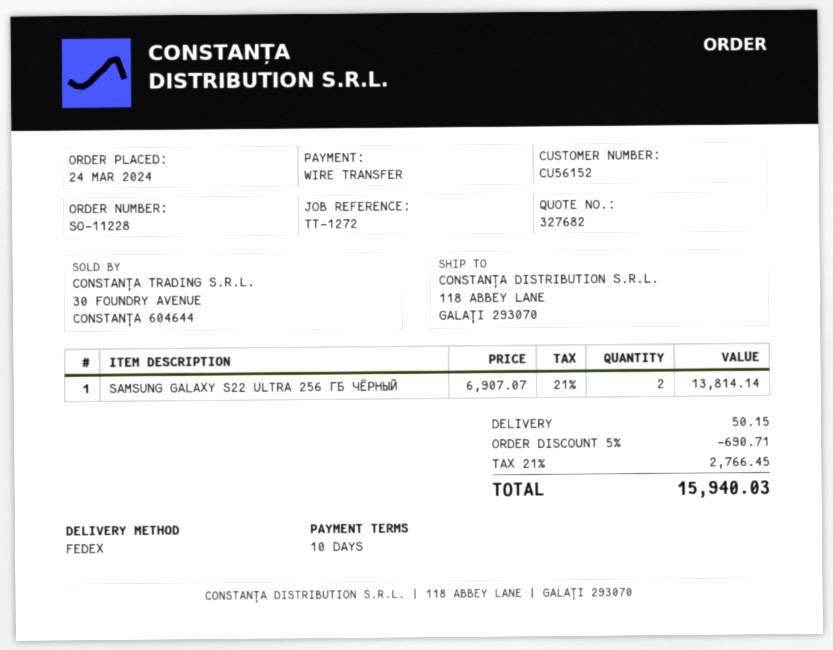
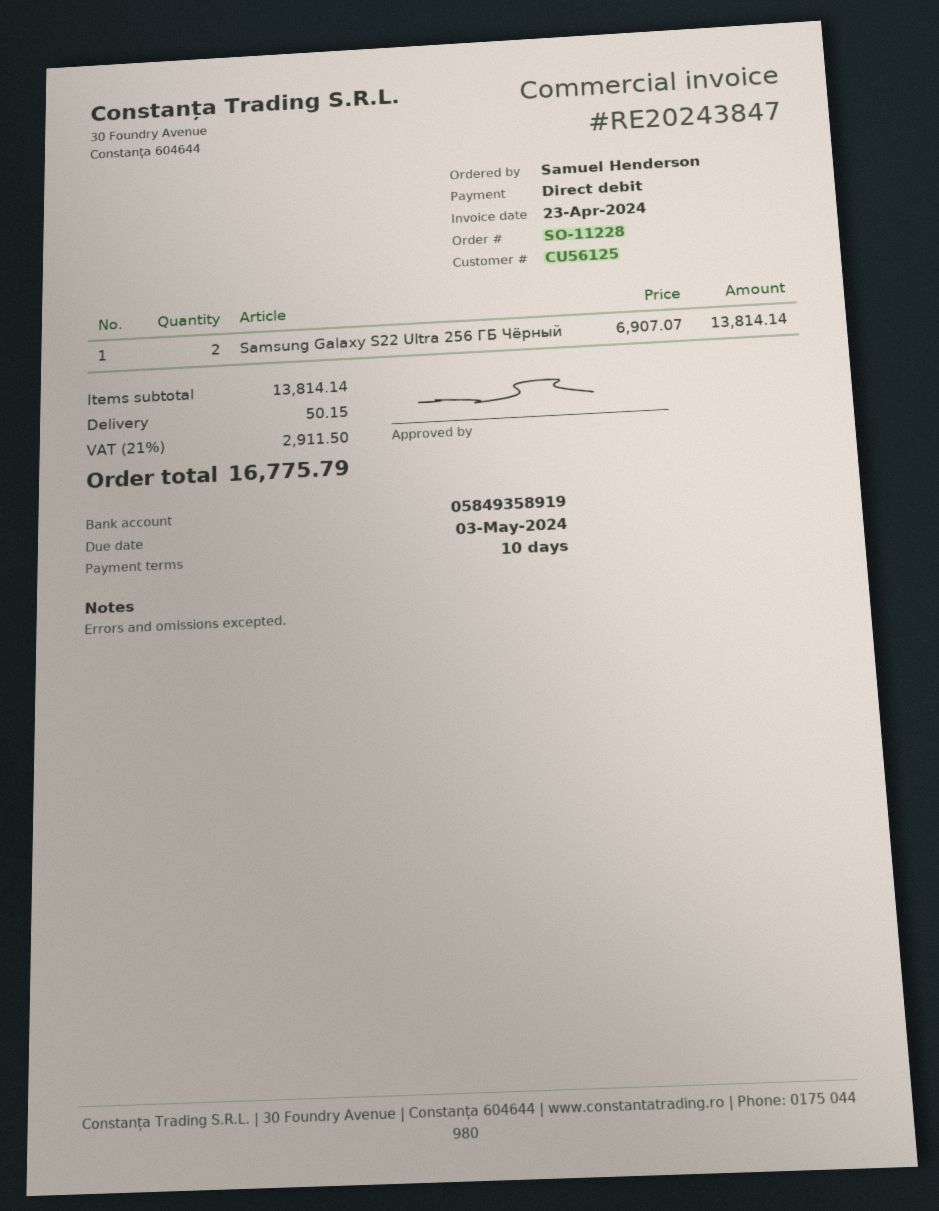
customer number: CU56152 -> CU56125
payment method: bank transfer -> direct debit
discount: 5% = 690.71 -> none
tax: 21% = 2766.45 -> 21% = 2911.50
total: 15940.03 -> 16775.79

